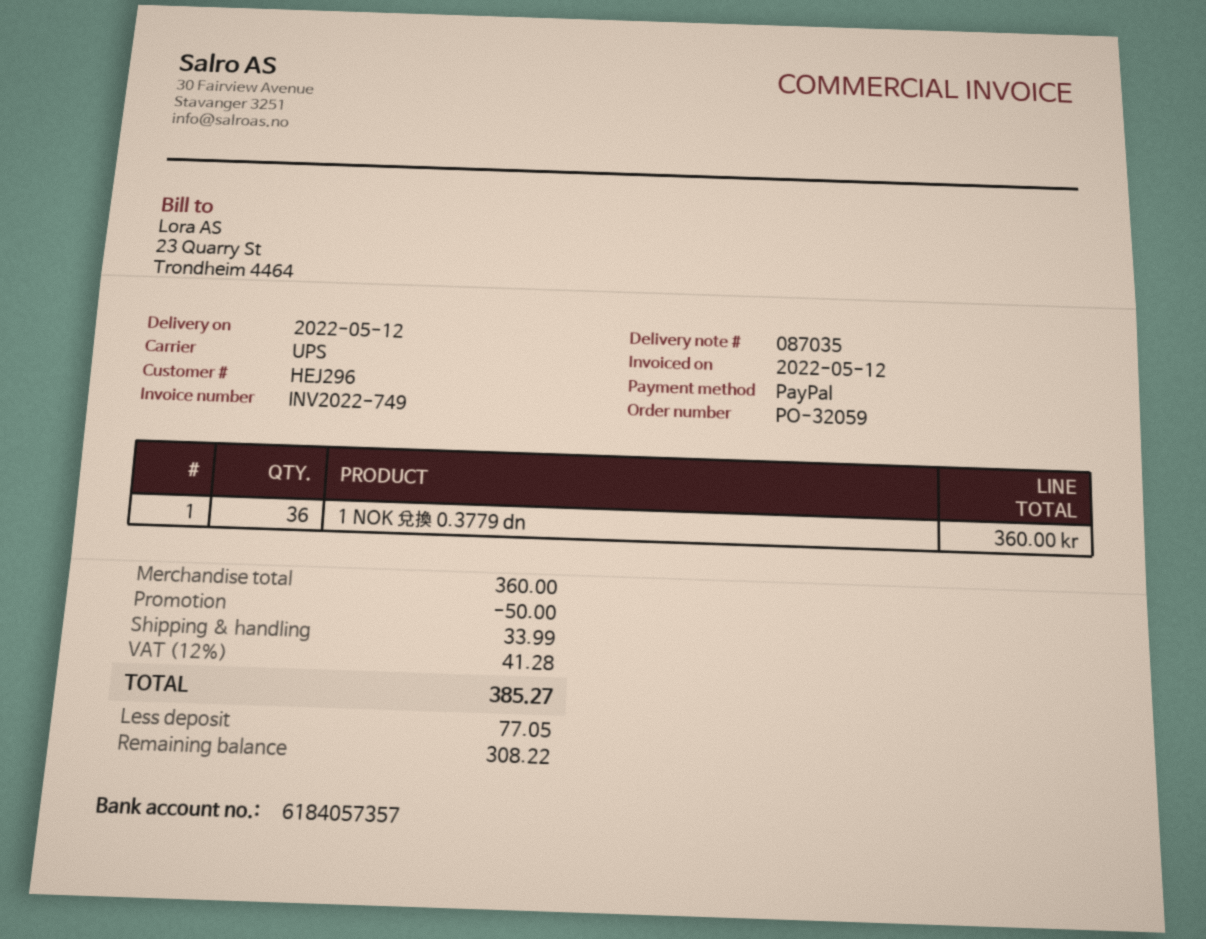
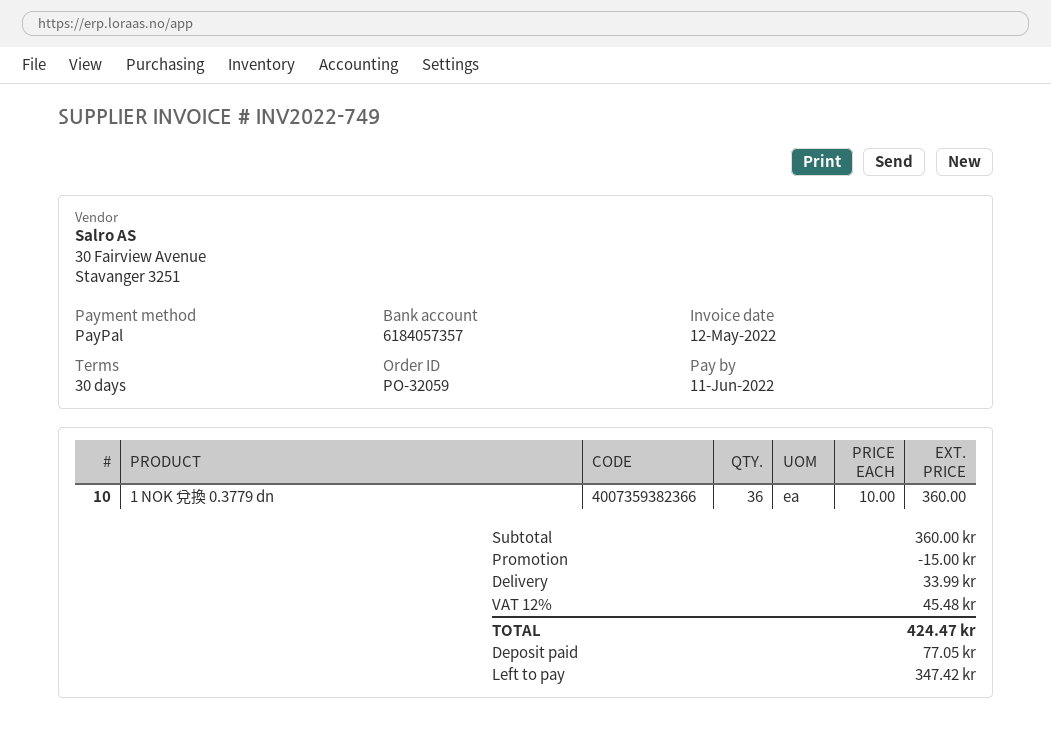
discount: 50.00 -> 15.00
tax: 12% = 41.28 -> 12% = 45.48
total: 385.27 -> 424.47
balance: 308.22 -> 347.42

